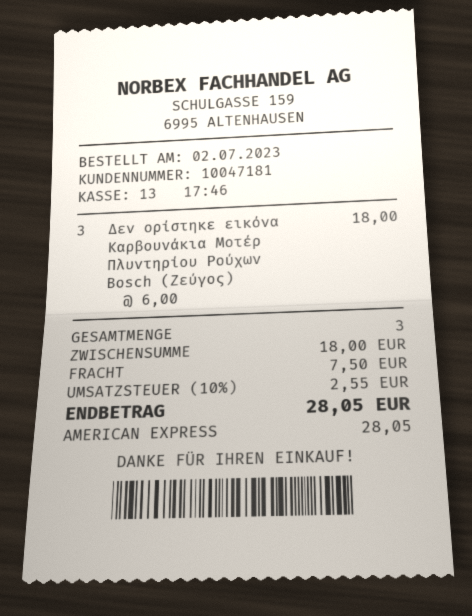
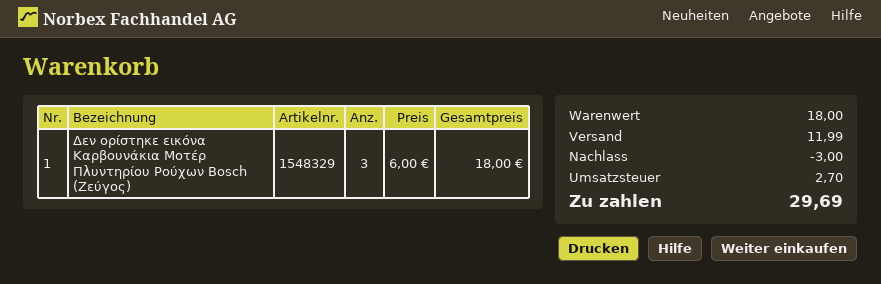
discount: none -> 3.00
shipping: 7.50 -> 11.99
tax: 2.55 -> 2.70
total: 28.05 -> 29.69

